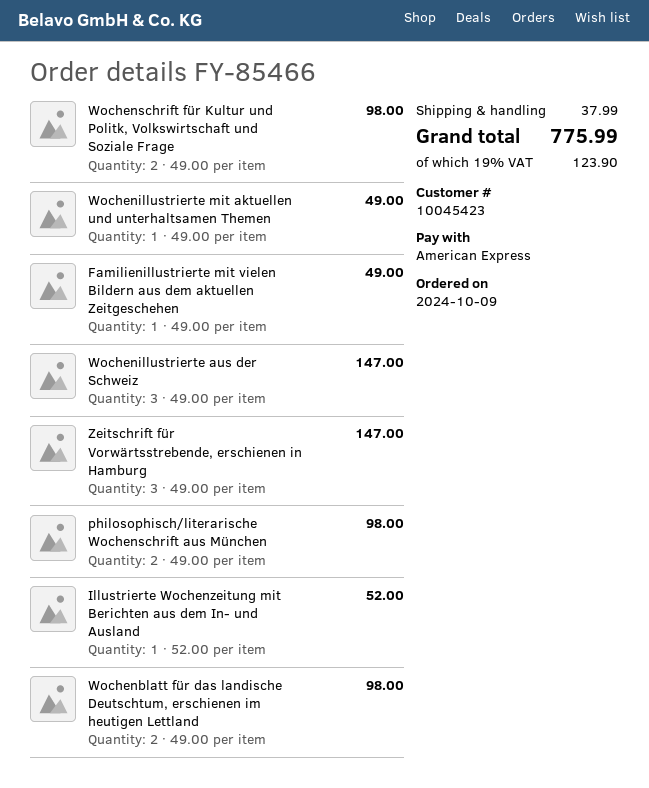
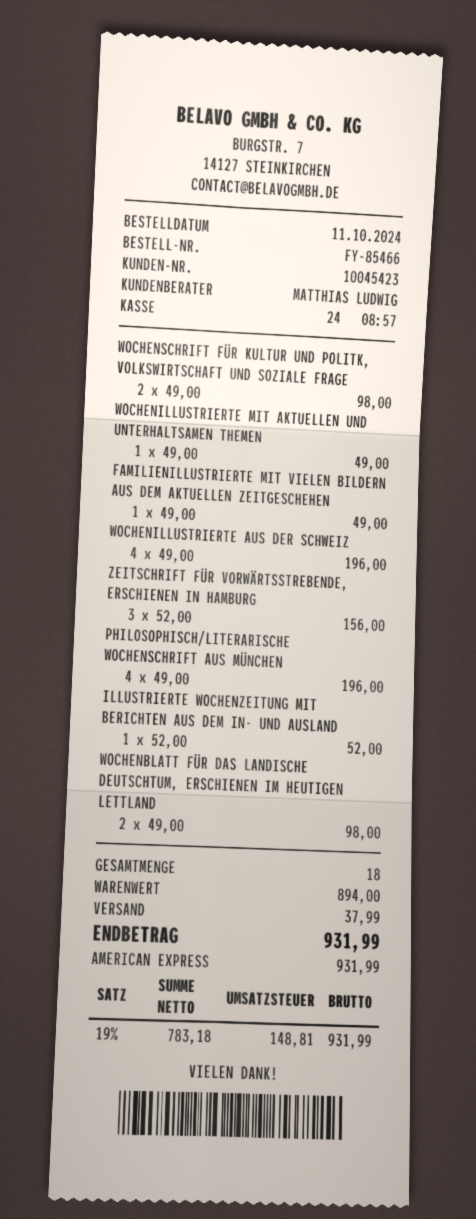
order date: 2024-10-09 -> 2024-10-11
Wochenillustrierte aus der Schweiz: 3 x 49.00 = 147.00 -> 4 x 49.00 = 196.00
Zeitschrift für Vorwärtsstrebende, erschienen in Hamburg: 3 x 49.00 = 147.00 -> 3 x 52.00 = 156.00
philosophisch/literarische Wochenschrift aus München: 2 x 49.00 = 98.00 -> 4 x 49.00 = 196.00
tax: 19% = 123.90 -> 19% = 148.81
total: 775.99 -> 931.99

